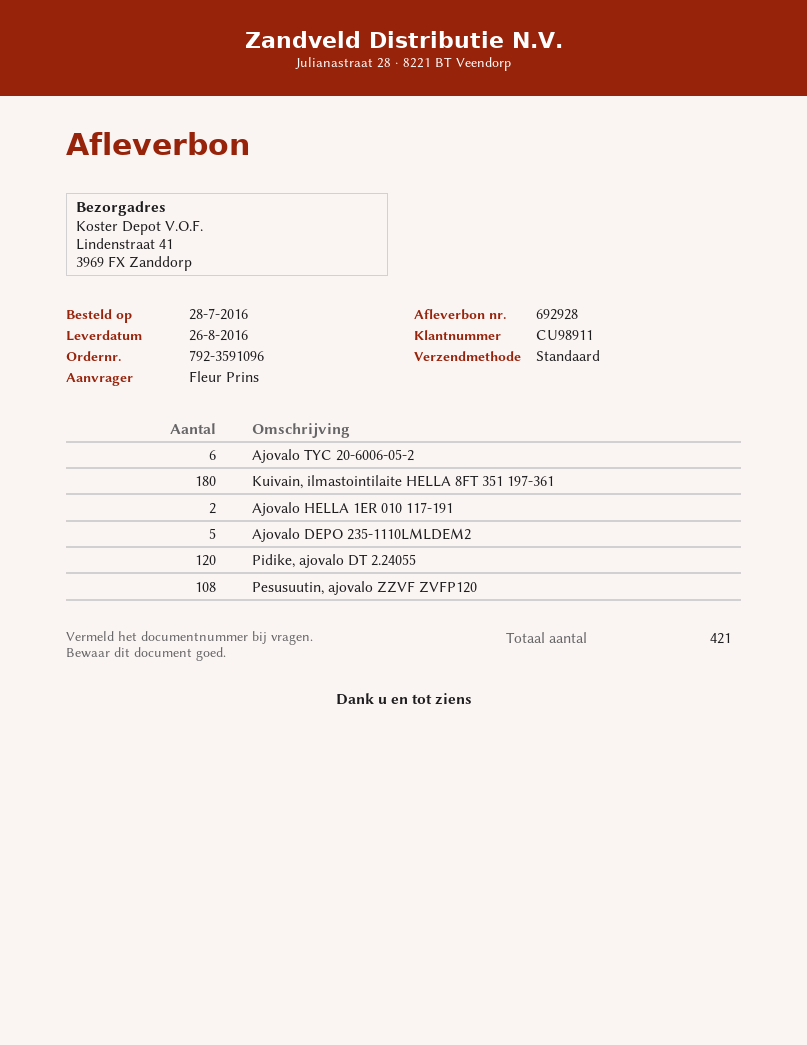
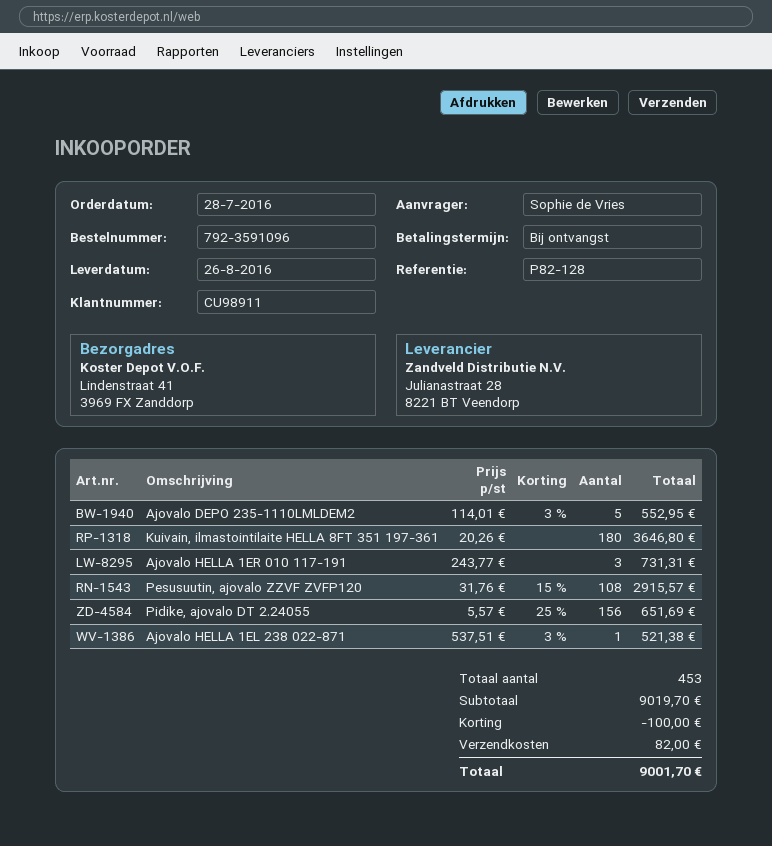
ordered by: Fleur Prins -> Sophie de Vries
Ajovalo TYC 20-6006-05-2: 6 -> none
Ajovalo HELLA 1ER 010 117-191: 2 -> 3
Pidike, ajovalo DT 2.24055: 120 -> 156
Ajovalo HELLA 1EL 238 022-871: none -> 1
total quantity: 421 -> 453

